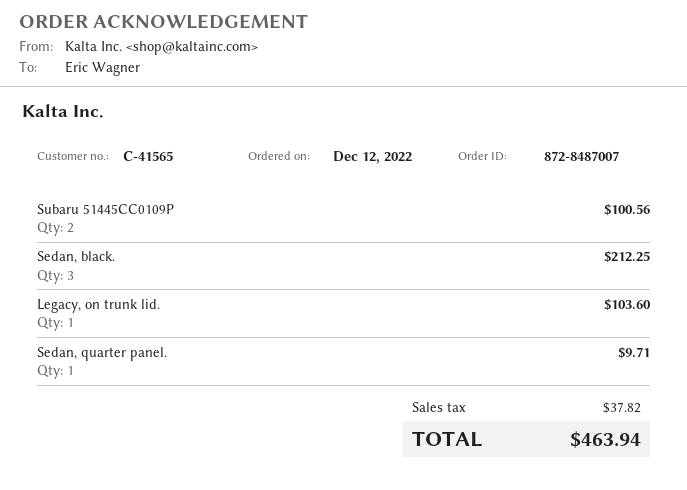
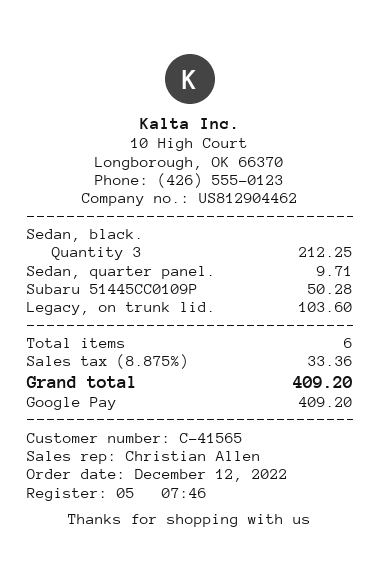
Subaru 51445CC0109P: 2 for 100.56 -> 1 for 50.28
tax: 37.82 -> 33.36
total: 463.94 -> 409.20

